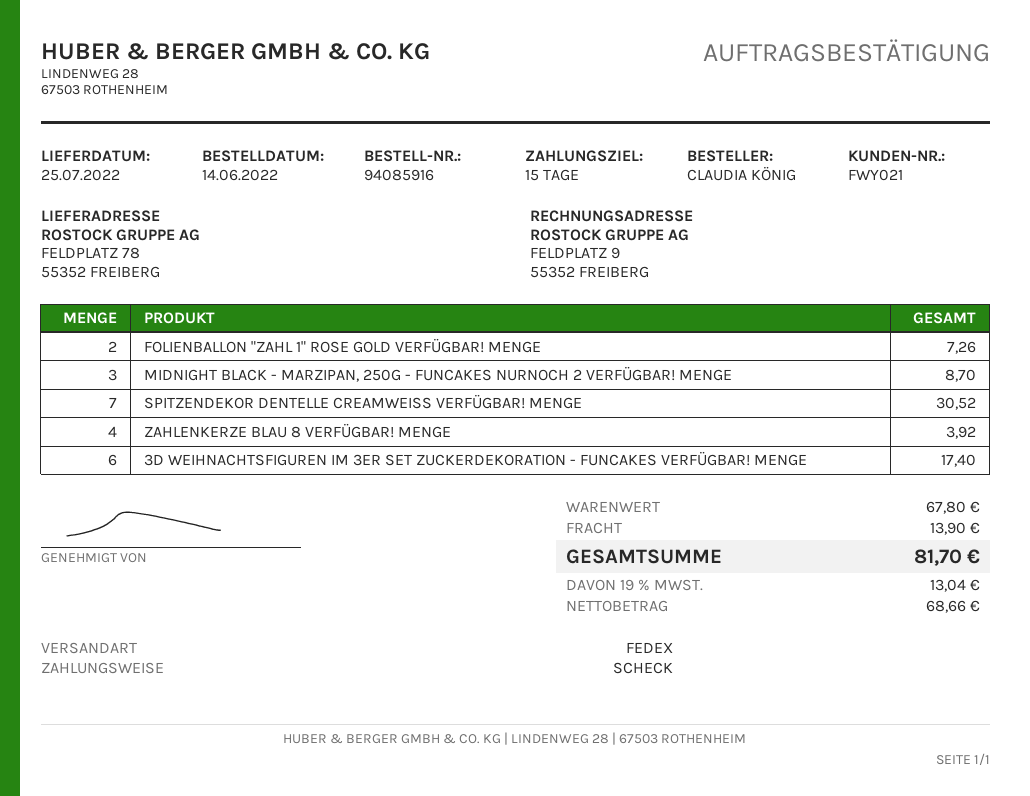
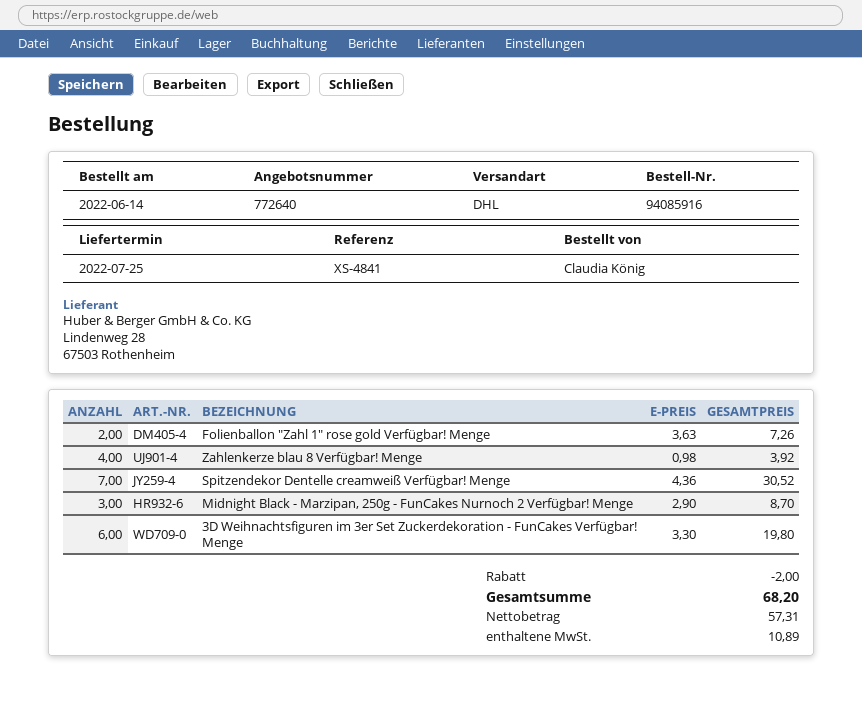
shipping method: FedEx -> DHL
3D WEIHNACHTSFIGUREN IM 3ER SET ZUCKERDEKORATION - FUNCAKES VERFÜGBAR! MENGE: 6 for 17.40 -> 6 for 19.80
discount: none -> 2.00
shipping: 13.90 -> none
net: 68.66 -> 57.31
tax: 13.04 -> 10.89
total: 81.70 -> 68.20

